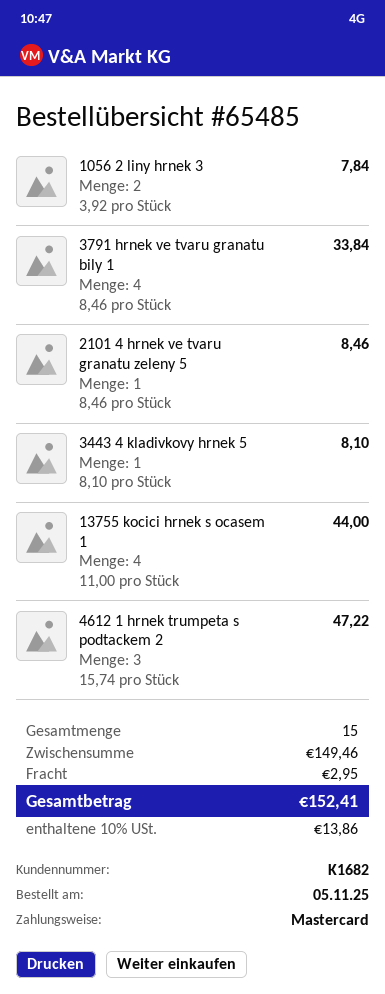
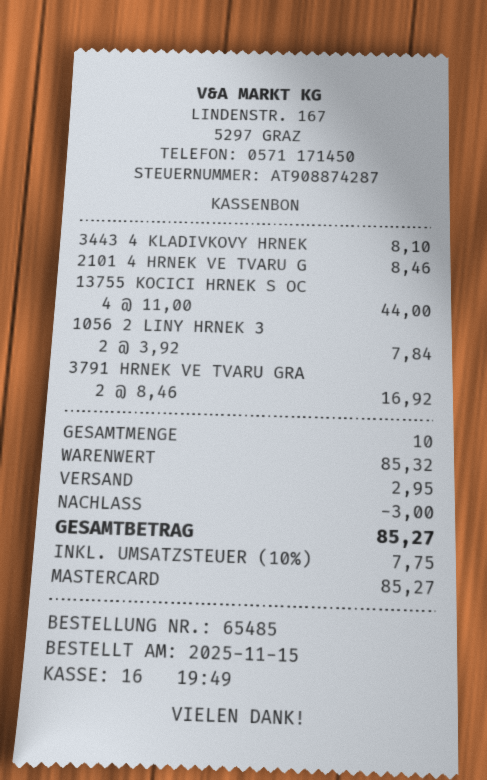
order date: 2025-11-05 -> 2025-11-15
3791 hrnek ve tvaru granatu bily 1: 4 x 8.46 = 33.84 -> 2 x 8.46 = 16.92
4612 1 hrnek trumpeta s podtackem 2: 3 x 15.74 = 47.22 -> none
total quantity: 15 -> 10
subtotal: 149.46 -> 85.32
discount: none -> 3.00
tax: 10% = 13.86 -> 10% = 7.75
total: 152.41 -> 85.27

